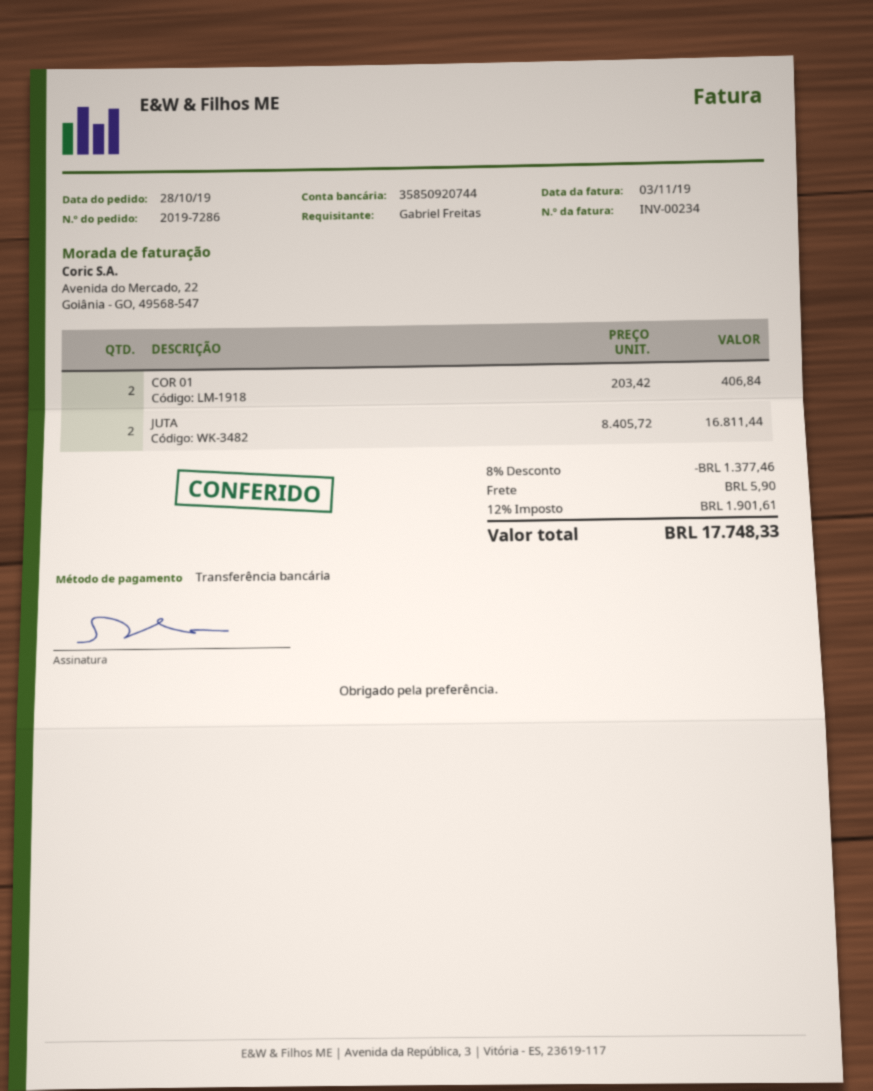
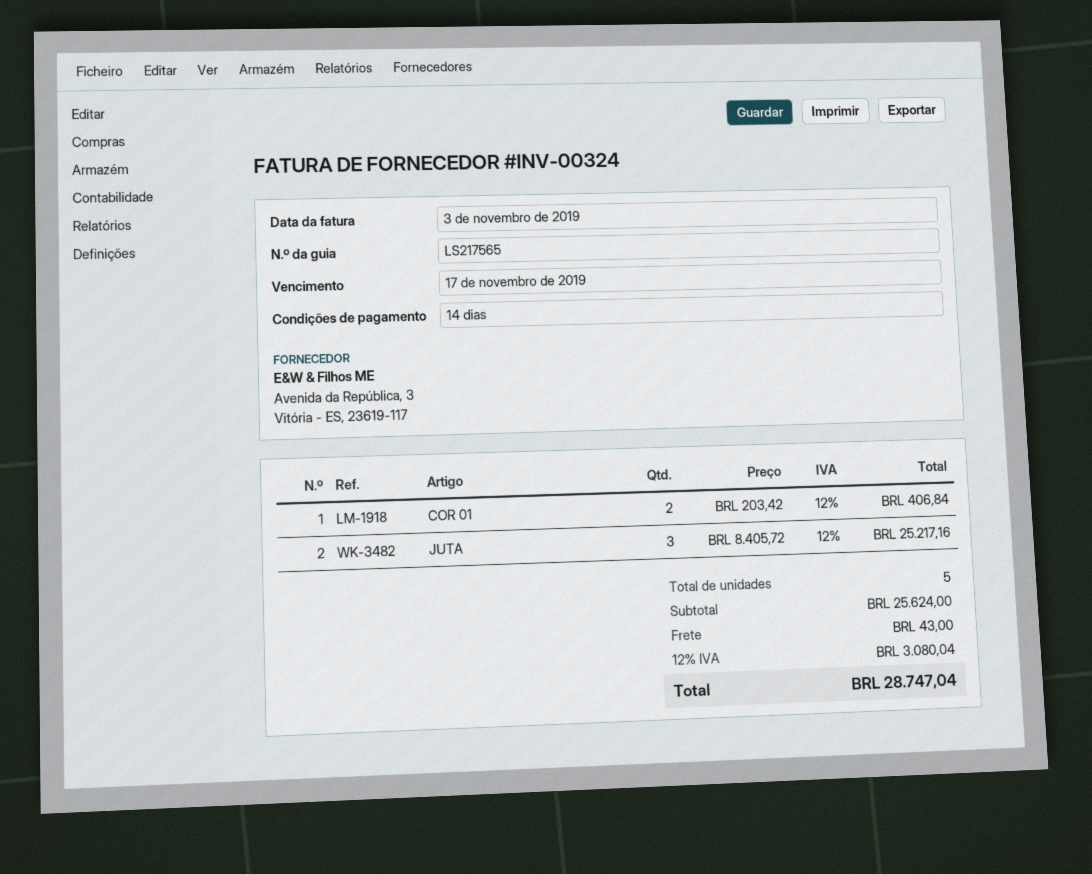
invoice number: INV-00234 -> INV-00324
JUTA: 2 x 8405.72 = 16811.44 -> 3 x 8405.72 = 25217.16
discount: 8% = 1377.46 -> none
shipping: 5.90 -> 43.00
tax: 12% = 1901.61 -> 12% = 3080.04
total: 17748.33 -> 28747.04

